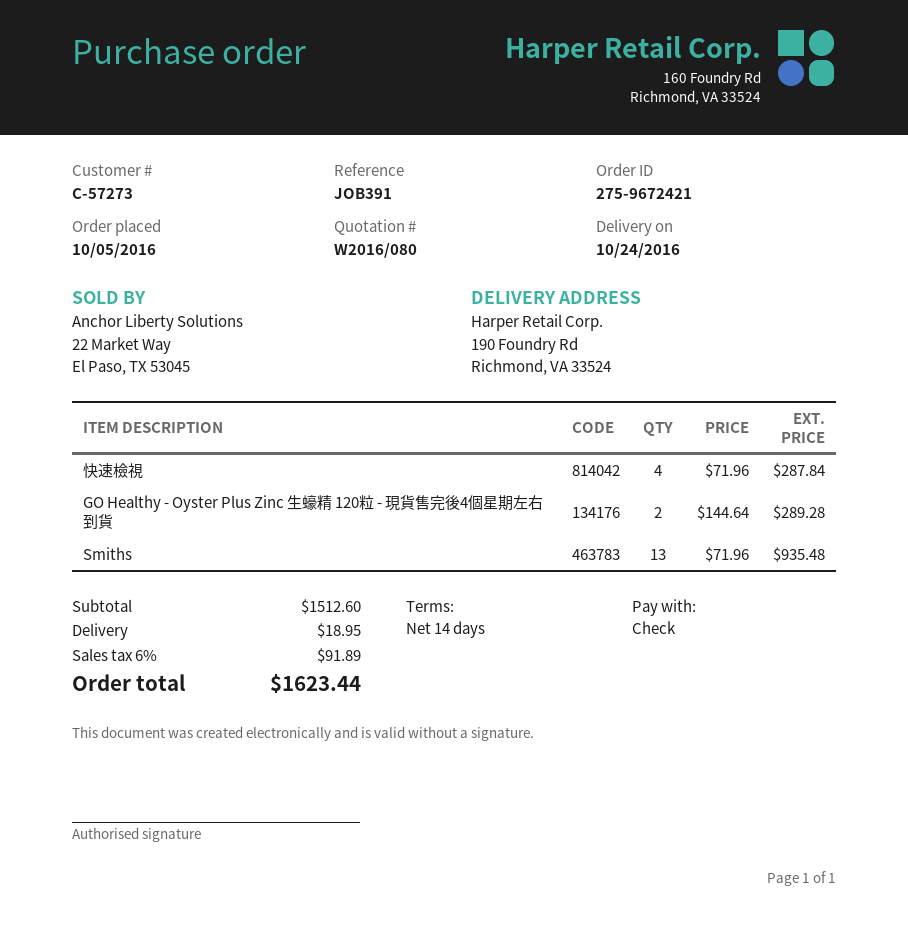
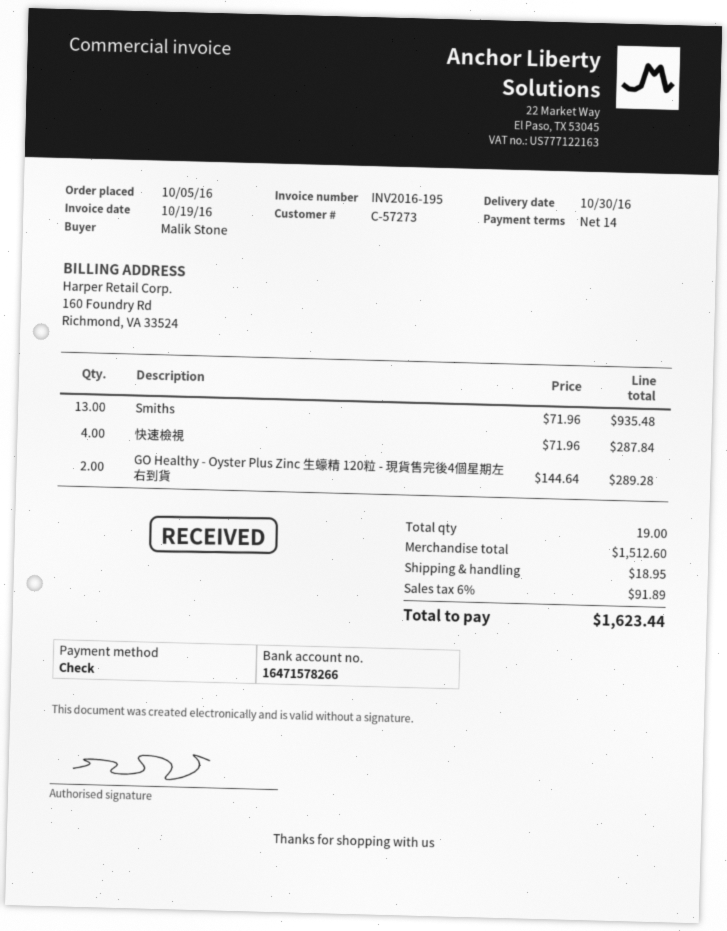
delivery date: 2016-10-24 -> 2016-10-30

